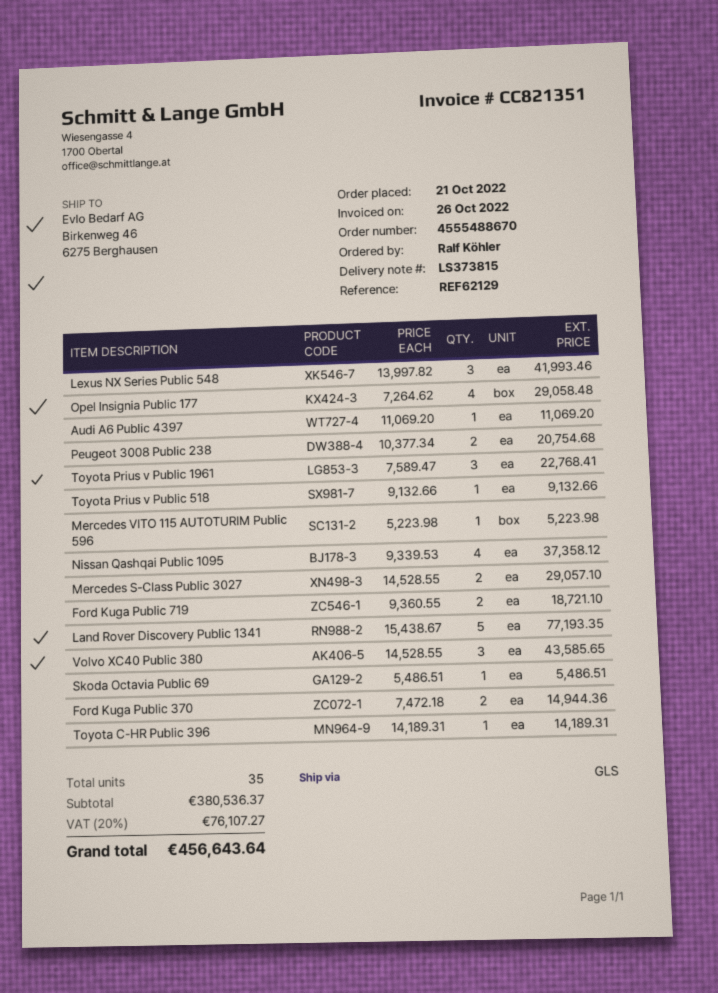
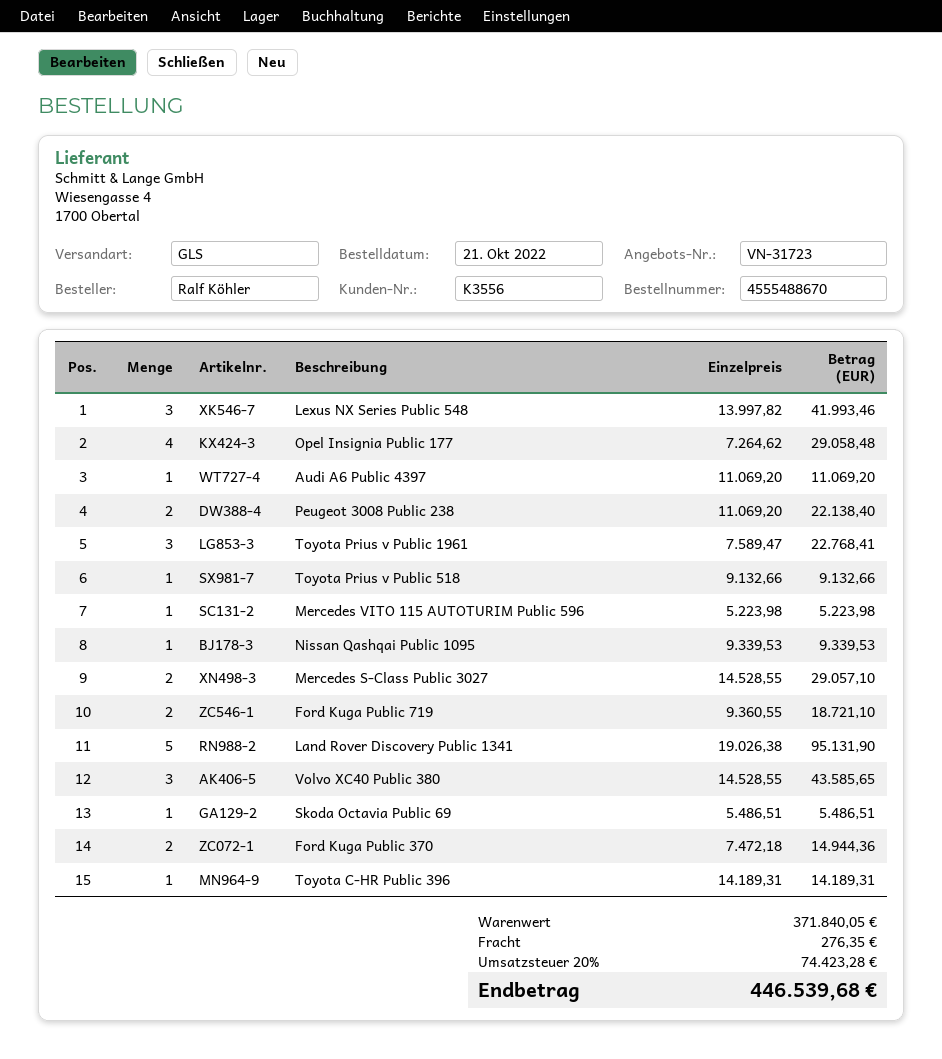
Peugeot 3008 Public 238: 2 x 10377.34 = 20754.68 -> 2 x 11069.20 = 22138.40
Nissan Qashqai Public 1095: 4 x 9339.53 = 37358.12 -> 1 x 9339.53 = 9339.53
Land Rover Discovery Public 1341: 5 x 15438.67 = 77193.35 -> 5 x 19026.38 = 95131.90
subtotal: 380536.37 -> 371840.05
shipping: none -> 276.35
tax: 20% = 76107.27 -> 20% = 74423.28
total: 456643.64 -> 446539.68

